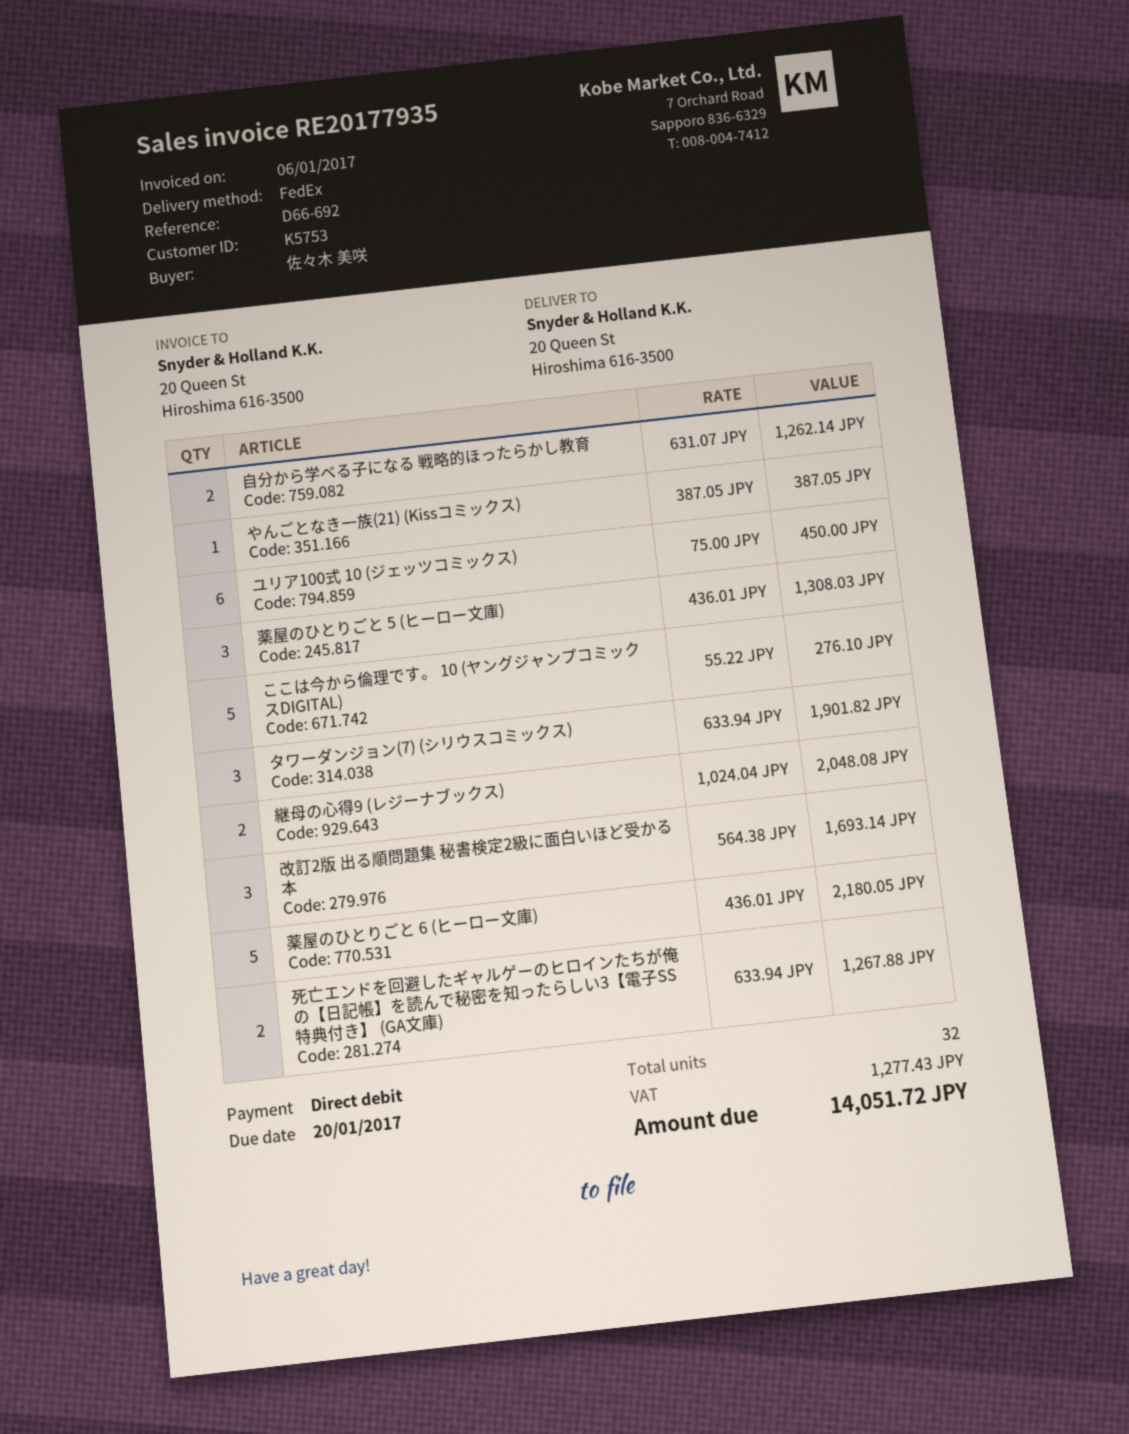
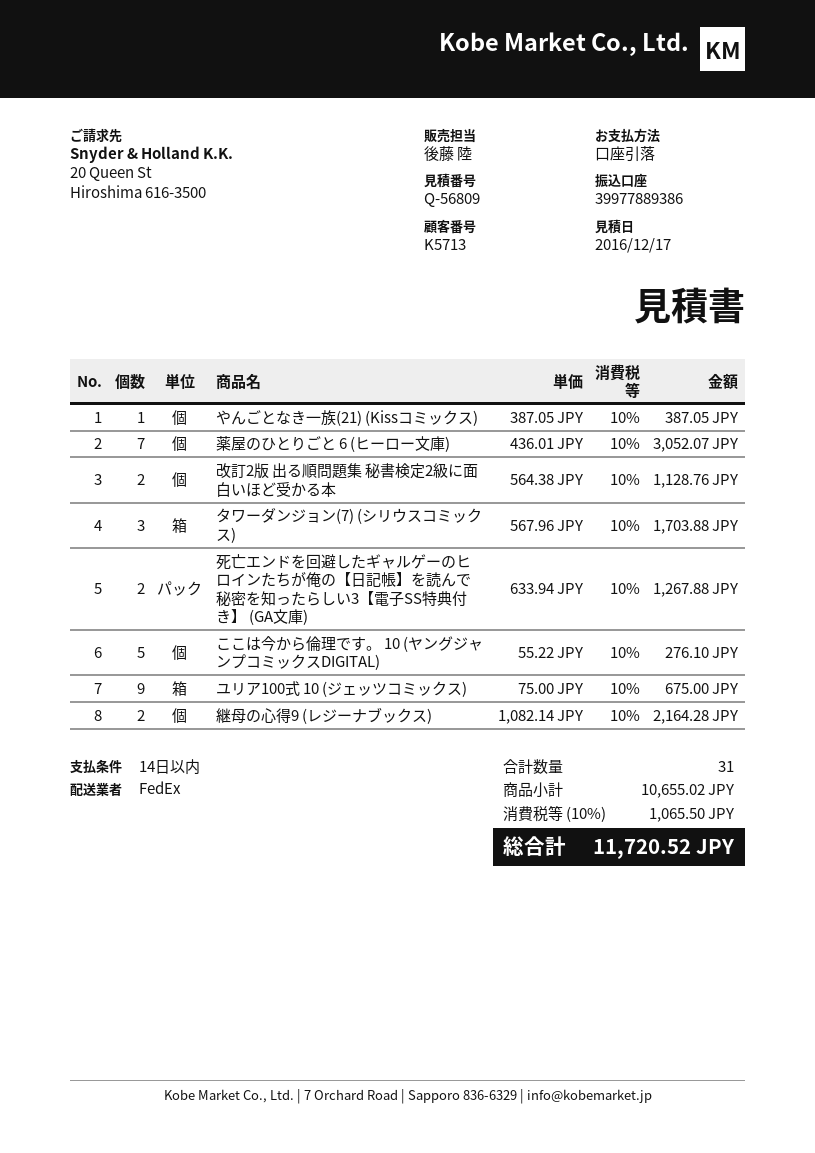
customer number: K5753 -> K5713
自分から学べる子になる 戦略的ほったらかし教育: 2 x 631.07 = 1262.14 -> none
ユリア100式 10 (ジェッツコミックス): 6 x 75.00 = 450.00 -> 9 x 75.00 = 675.00
薬屋のひとりごと 5 (ヒーロー文庫): 3 x 436.01 = 1308.03 -> none
タワーダンジョン(7) (シリウスコミックス): 3 x 633.94 = 1901.82 -> 3 x 567.96 = 1703.88
継母の心得9 (レジーナブックス): 2 x 1024.04 = 2048.08 -> 2 x 1082.14 = 2164.28
改訂2版 出る順問題集 秘書検定2級に面白いほど受かる本: 3 x 564.38 = 1693.14 -> 2 x 564.38 = 1128.76
薬屋のひとりごと 6 (ヒーロー文庫): 5 x 436.01 = 2180.05 -> 7 x 436.01 = 3052.07
total quantity: 32 -> 31
tax: 1277.43 -> 1065.50
total: 14051.72 -> 11720.52

